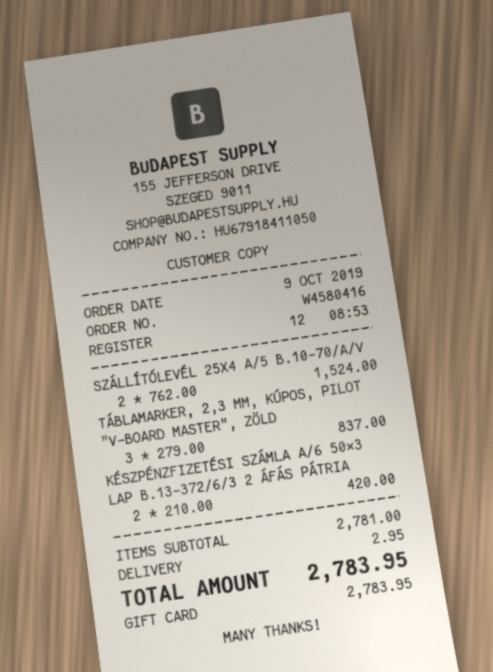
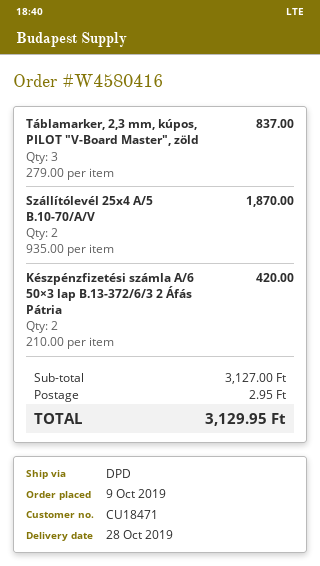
SZÁLLÍTÓLEVÉL 25X4 A/5 B.10-70/A/V: 2 x 762.00 = 1524.00 -> 2 x 935.00 = 1870.00
subtotal: 2781.00 -> 3127.00
total: 2783.95 -> 3129.95

